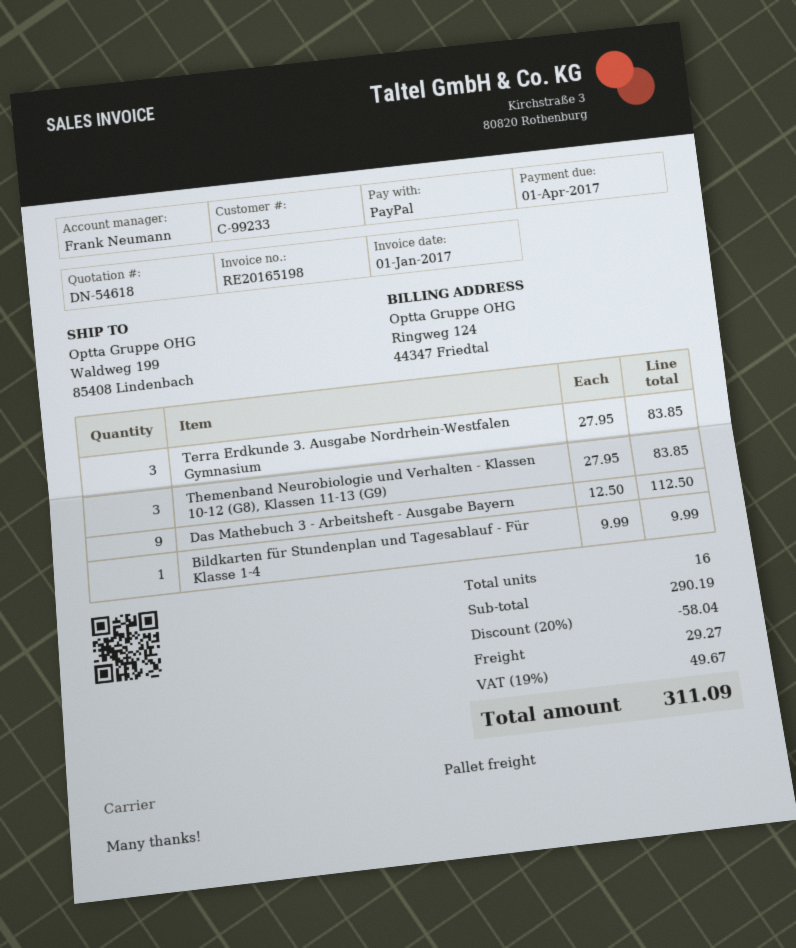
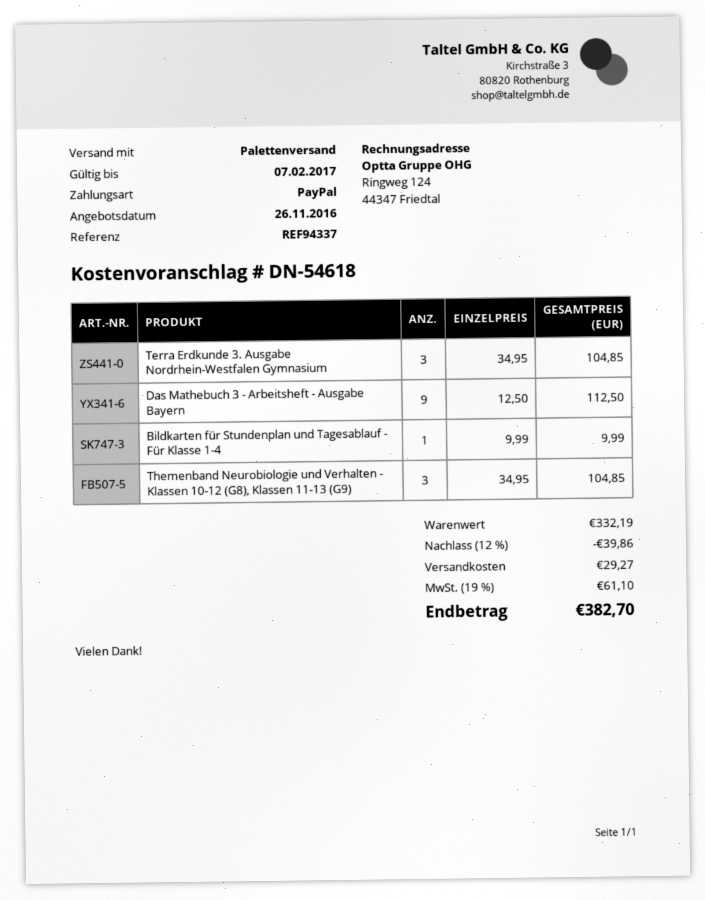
Terra Erdkunde 3. Ausgabe Nordrhein-Westfalen Gymnasium: 3 x 27.95 = 83.85 -> 3 x 34.95 = 104.85
Themenband Neurobiologie und Verhalten - Klassen 10-12 (G8), Klassen 11-13 (G9): 3 x 27.95 = 83.85 -> 3 x 34.95 = 104.85
subtotal: 290.19 -> 332.19
discount: 20% = 58.04 -> 12% = 39.86
tax: 19% = 49.67 -> 19% = 61.10
total: 311.09 -> 382.70

